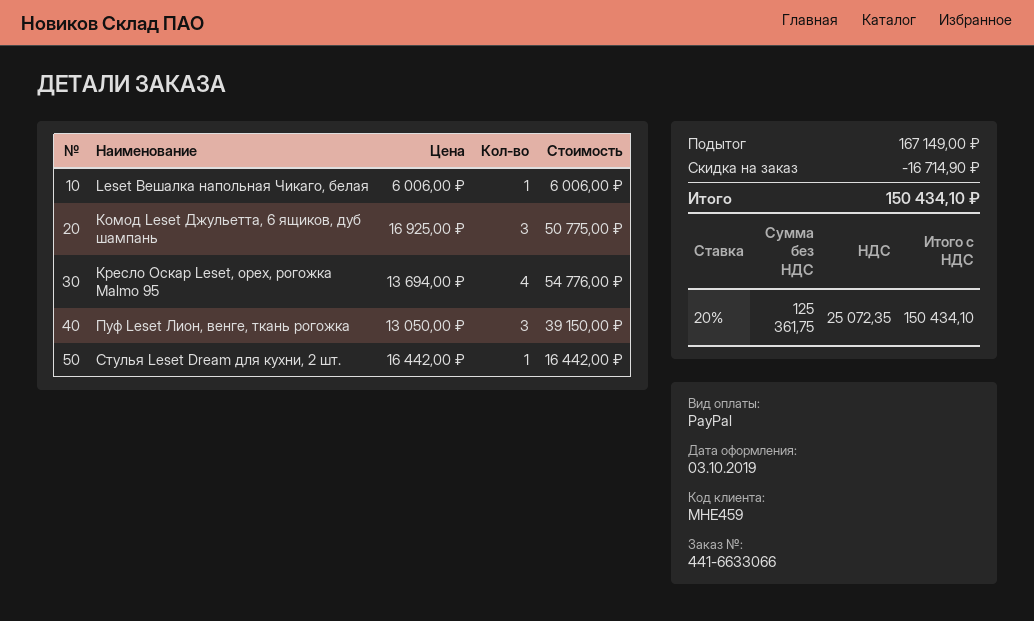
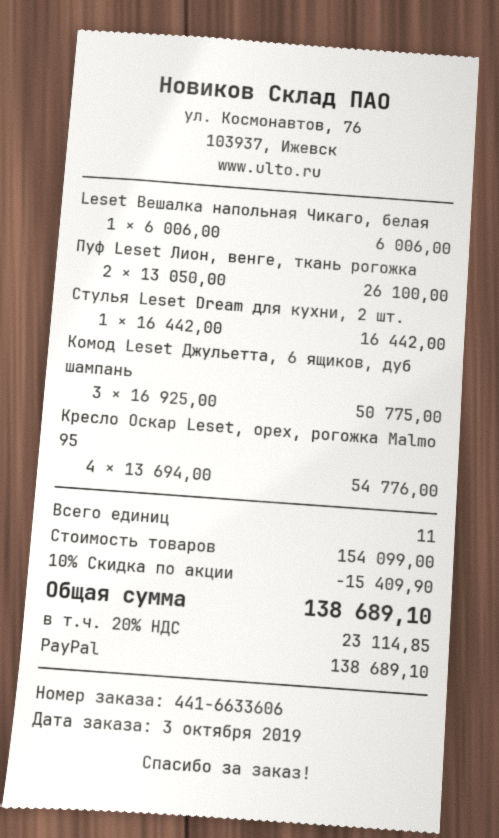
order number: 441-6633066 -> 441-6633606
Пуф Leset Лион, венге, ткань рогожка: 3 x 13050.00 = 39150.00 -> 2 x 13050.00 = 26100.00
subtotal: 167149.00 -> 154099.00
discount: 16714.90 -> 15409.90
tax: 20% = 25072.35 -> 20% = 23114.85
total: 150434.10 -> 138689.10

